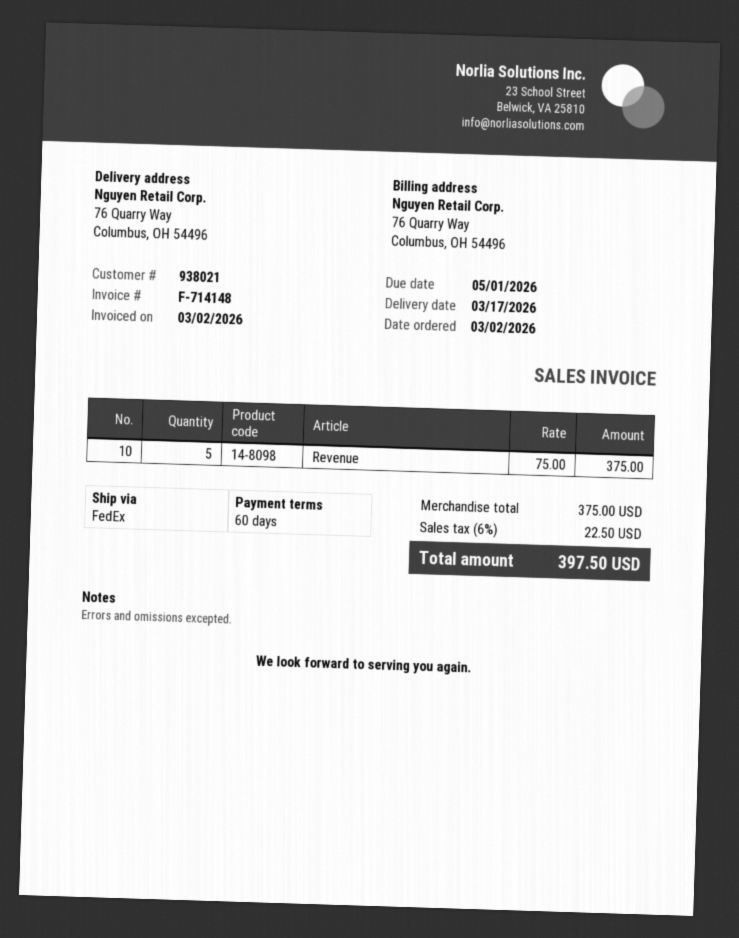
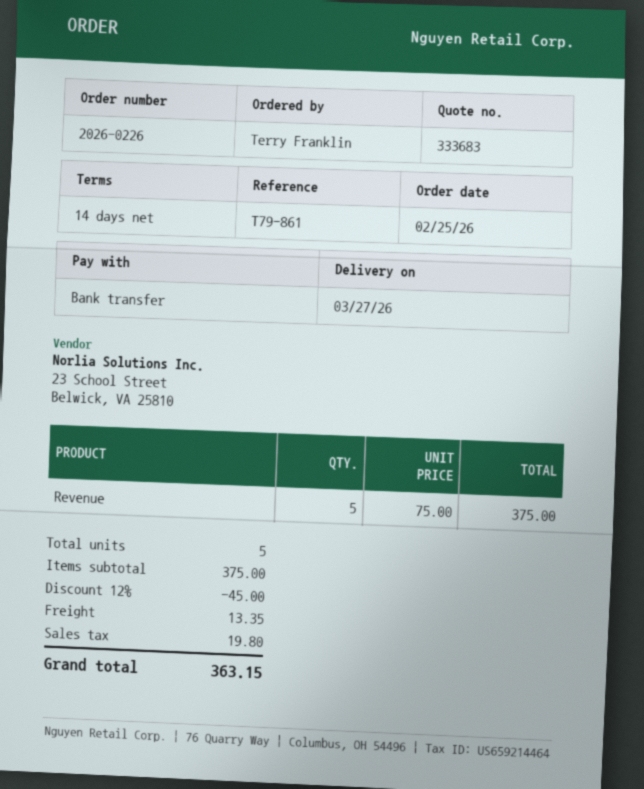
order date: 2026-03-02 -> 2026-02-25
delivery date: 2026-03-17 -> 2026-03-27
payment terms: 60 days -> 14 days
discount: none -> 12% = 45.00
shipping: none -> 13.35
tax: 22.50 -> 19.80
total: 397.50 -> 363.15

